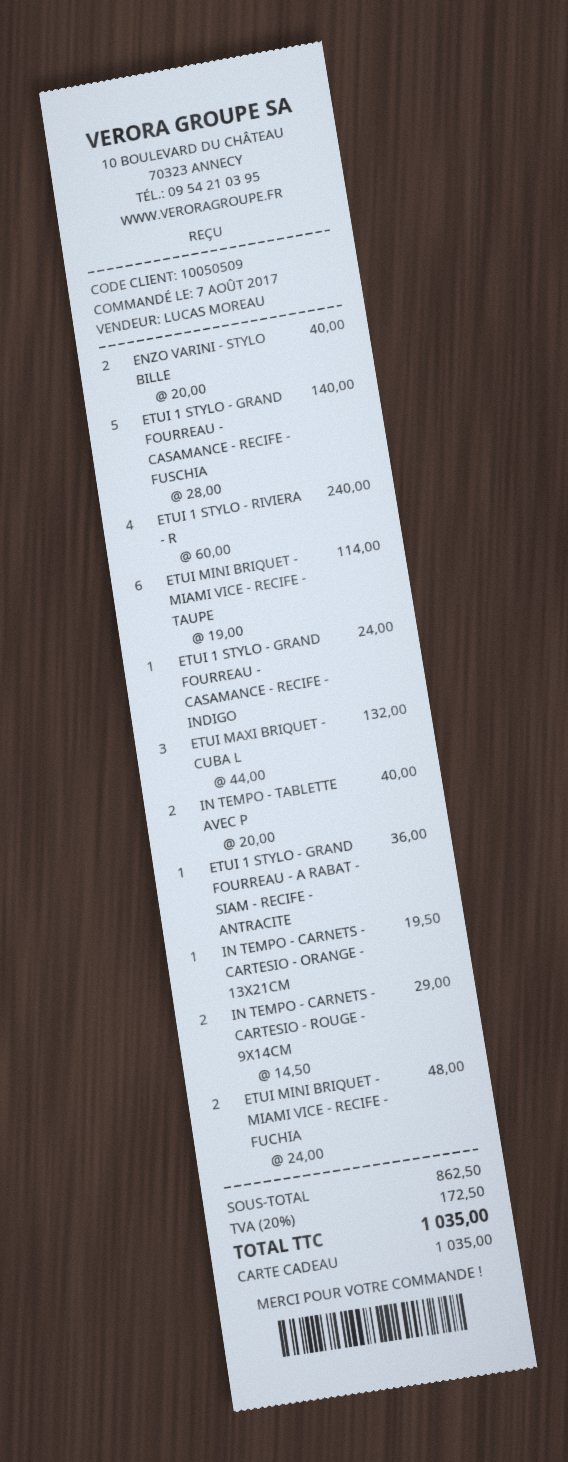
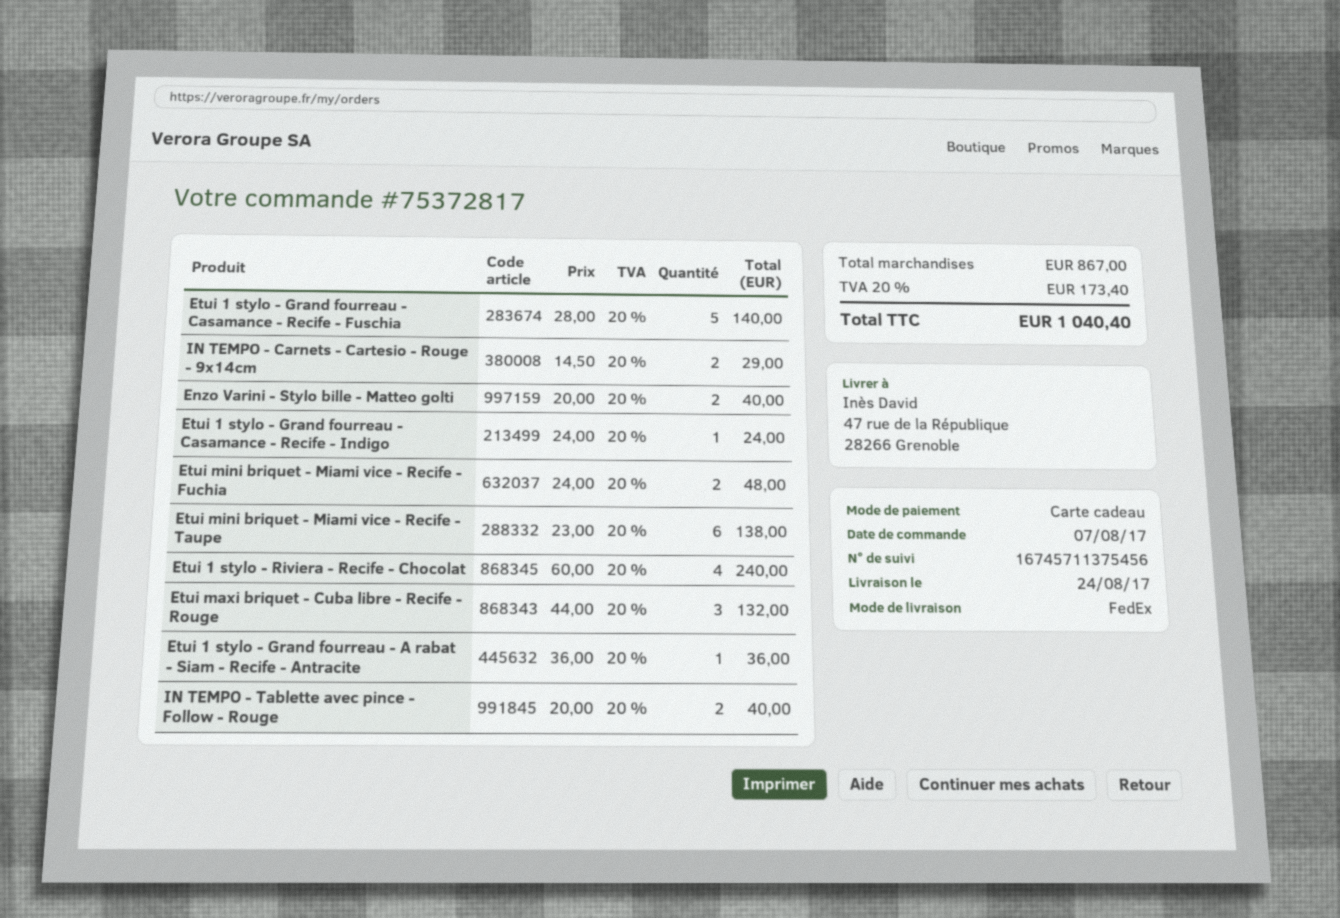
ETUI MINI BRIQUET - MIAMI VICE - RECIFE - TAUPE: 6 x 19.00 = 114.00 -> 6 x 23.00 = 138.00
IN TEMPO - CARNETS - CARTESIO - ORANGE - 13X21CM: 1 x 19.50 = 19.50 -> none
subtotal: 862.50 -> 867.00
tax: 20% = 172.50 -> 20% = 173.40
total: 1035.00 -> 1040.40

